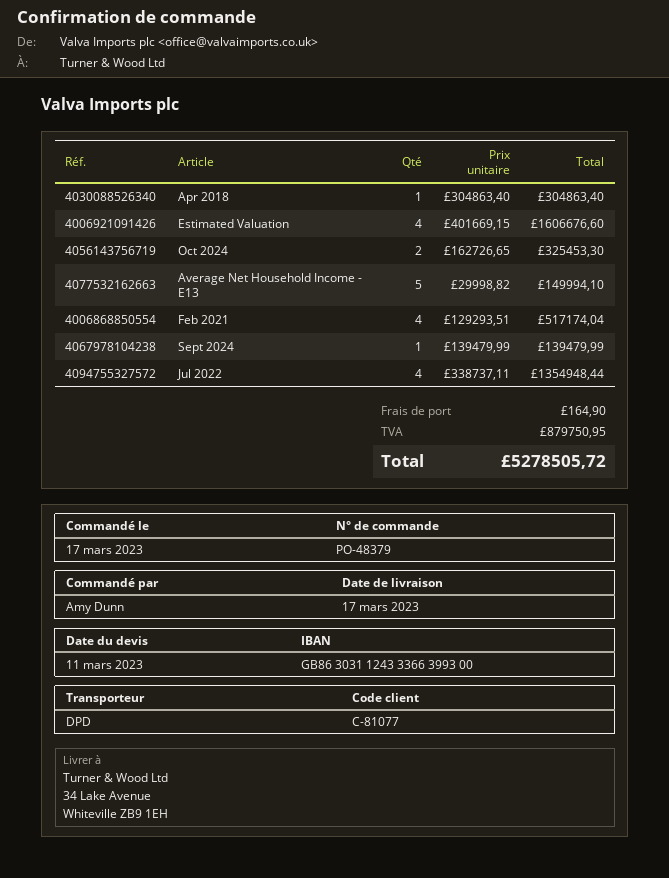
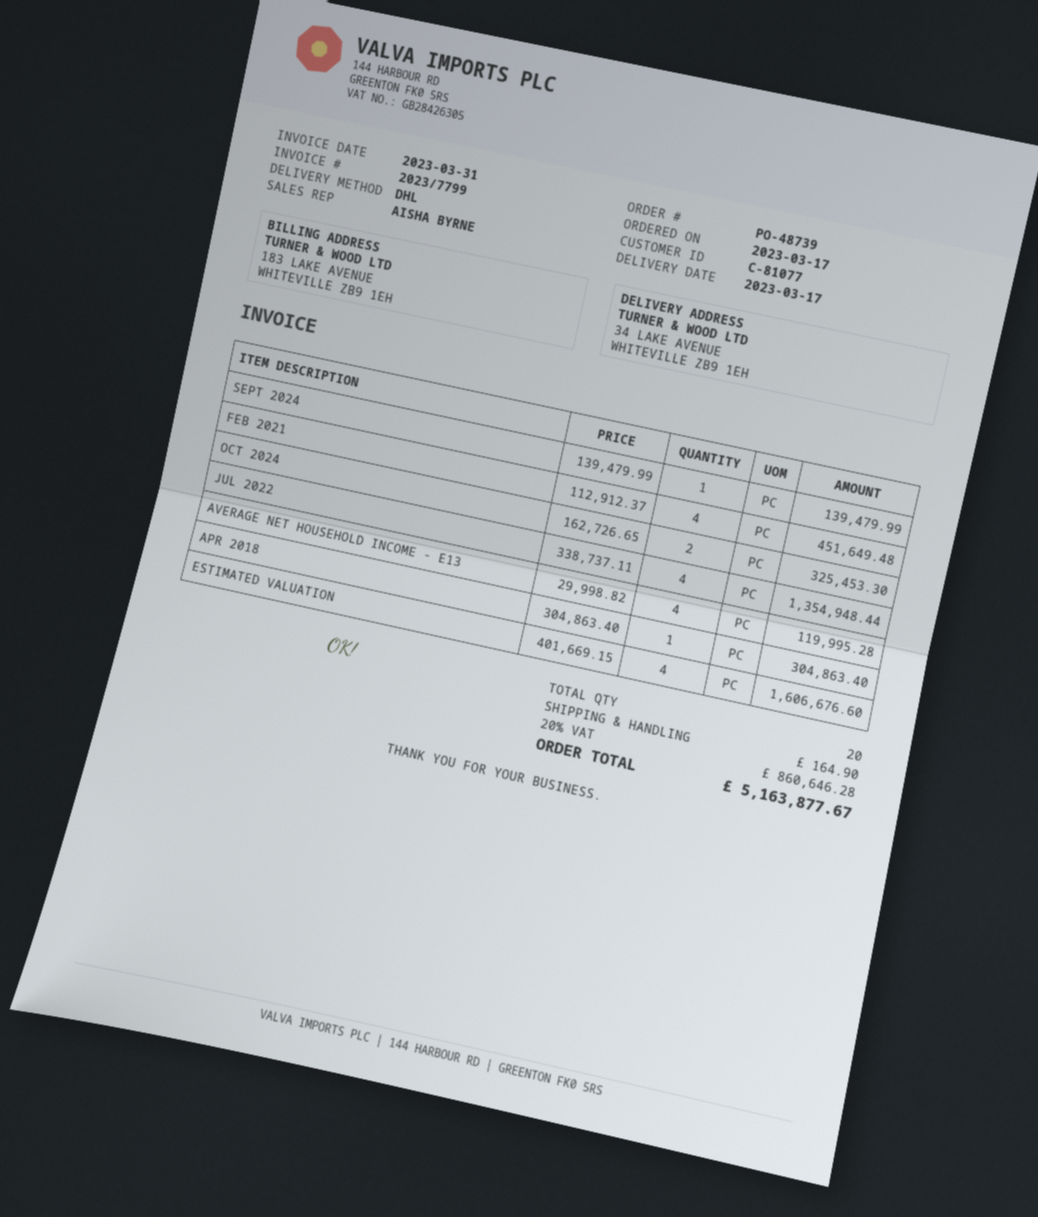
order number: PO-48379 -> PO-48739
shipping method: DPD -> DHL
Average Net Household Income - E13: 5 x 29998.82 = 149994.10 -> 4 x 29998.82 = 119995.28
Feb 2021: 4 x 129293.51 = 517174.04 -> 4 x 112912.37 = 451649.48
tax: 879750.95 -> 860646.28
total: 5278505.72 -> 5163877.67

